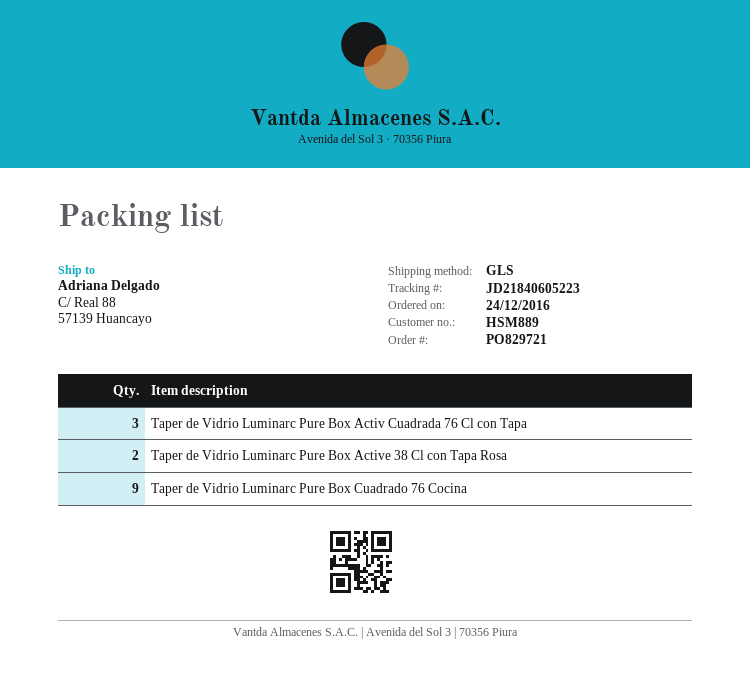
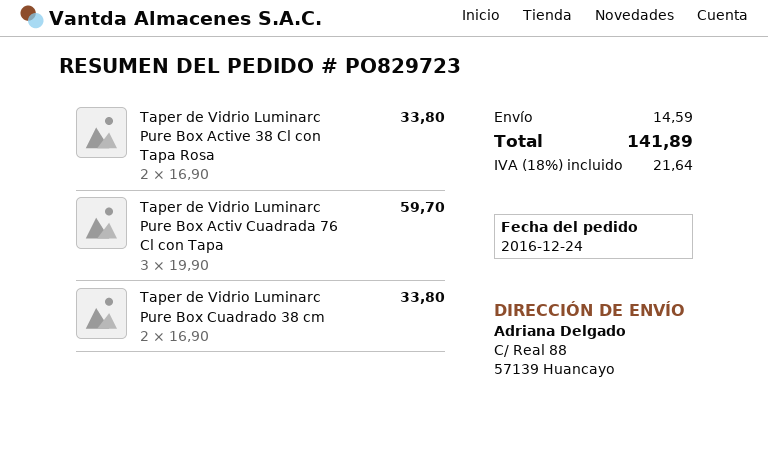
order number: PO829721 -> PO829723
Taper de Vidrio Luminarc Pure Box Cuadrado 76 Cocina: 9 -> none
Taper de Vidrio Luminarc Pure Box Cuadrado 38 cm: none -> 2

